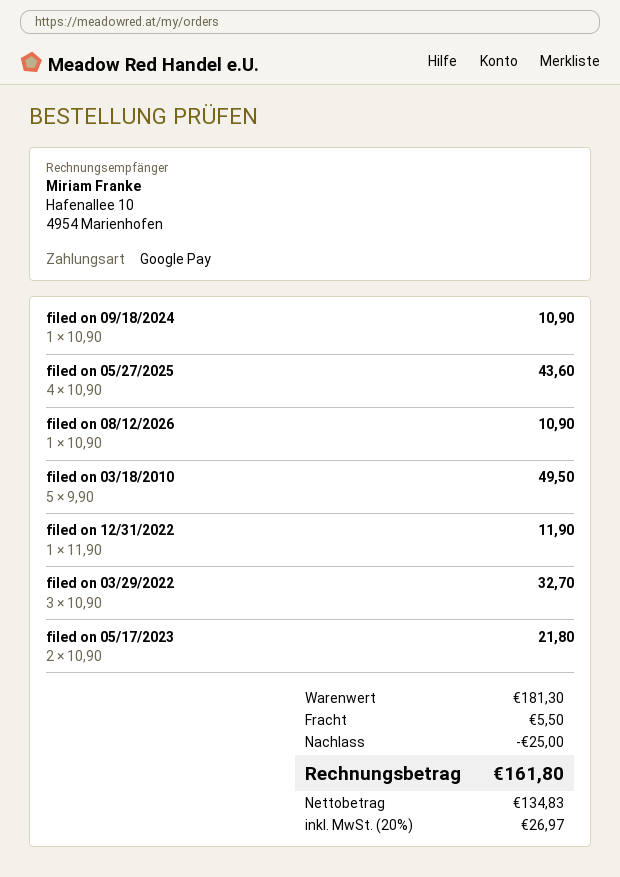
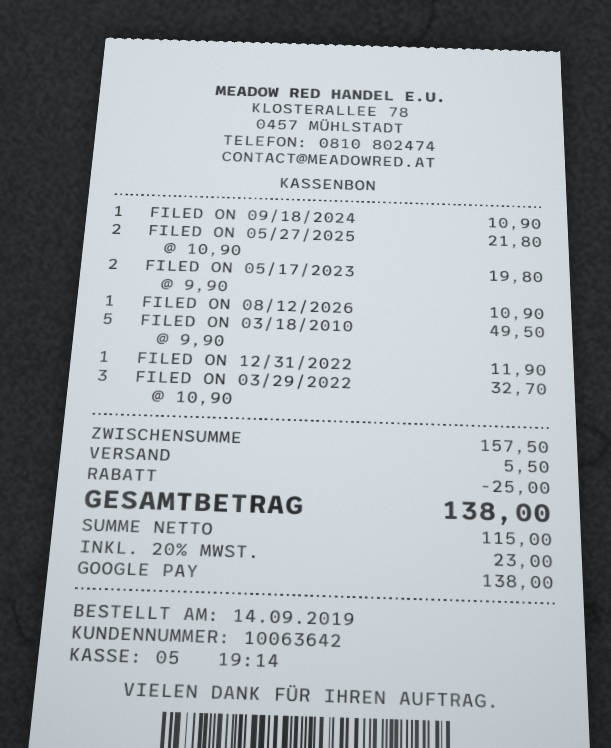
filed on 05/27/2025: 4 x 10.90 = 43.60 -> 2 x 10.90 = 21.80
filed on 05/17/2023: 2 x 10.90 = 21.80 -> 2 x 9.90 = 19.80
subtotal: 181.30 -> 157.50
net: 134.83 -> 115.00
tax: 20% = 26.97 -> 20% = 23.00
total: 161.80 -> 138.00

